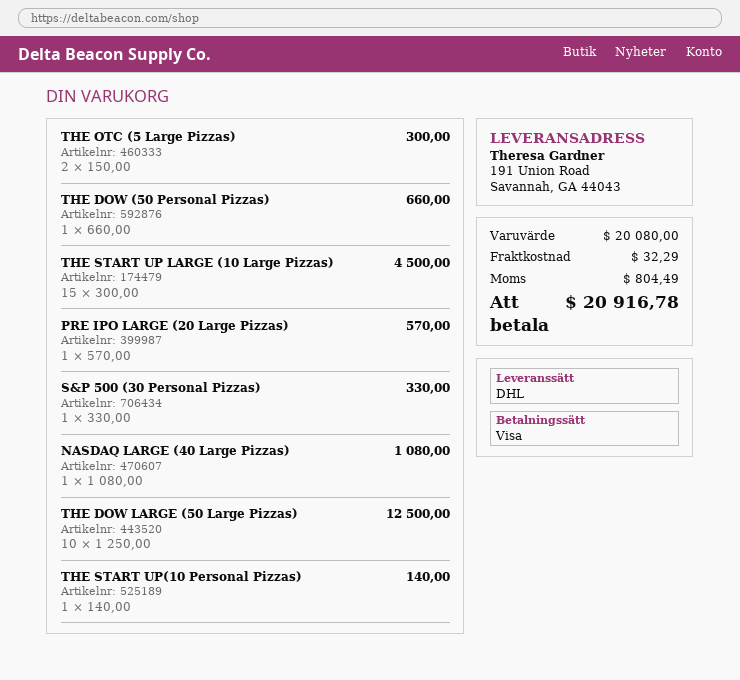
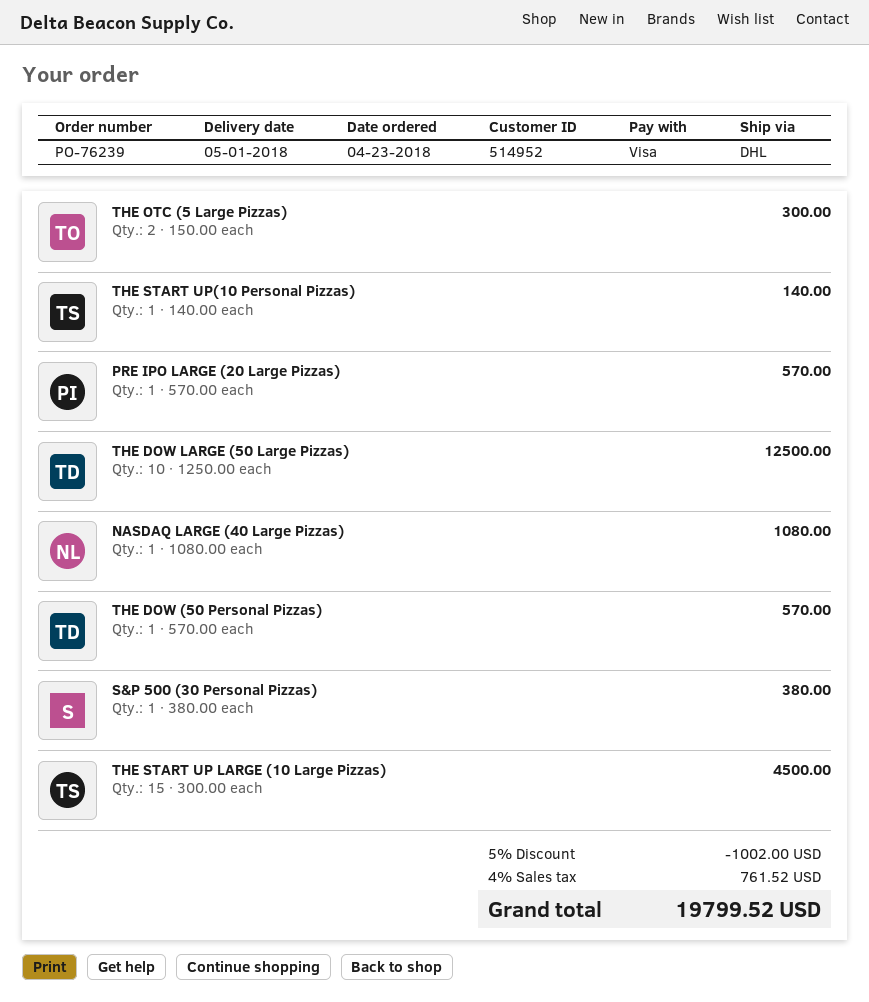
THE DOW (50 Personal Pizzas): 1 x 660.00 = 660.00 -> 1 x 570.00 = 570.00
S&P 500 (30 Personal Pizzas): 1 x 330.00 = 330.00 -> 1 x 380.00 = 380.00
discount: none -> 5% = 1002.00
shipping: 32.29 -> none
tax: 804.49 -> 761.52
total: 20916.78 -> 19799.52

